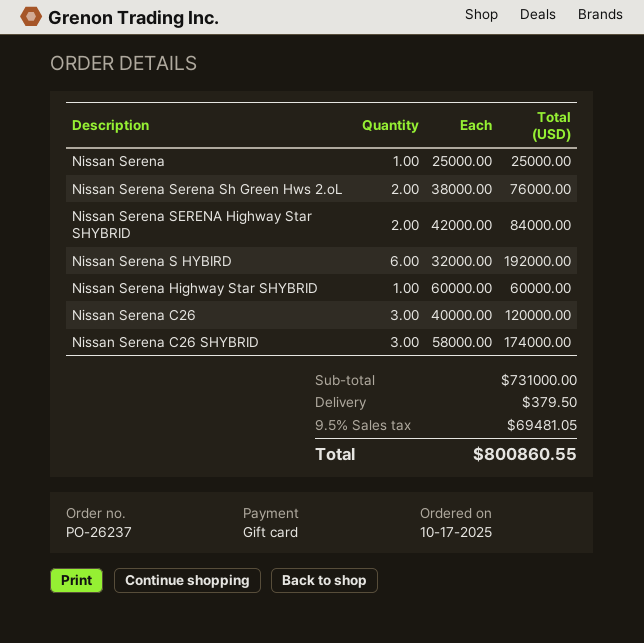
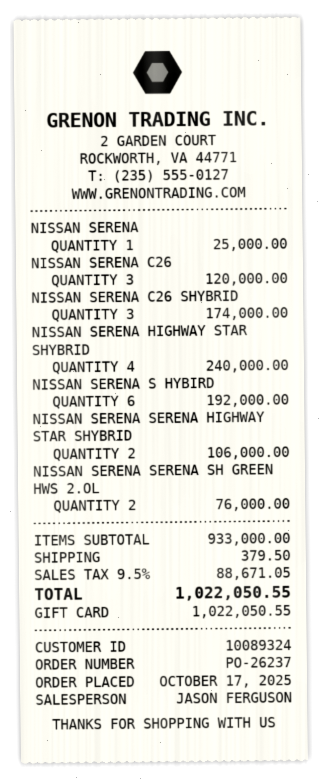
Nissan Serena SERENA Highway Star SHYBRID: 2 for 84000.00 -> 2 for 106000.00
Nissan Serena Highway Star SHYBRID: 1 for 60000.00 -> 4 for 240000.00
subtotal: 731000.00 -> 933000.00
tax: 9.5% = 69481.05 -> 9.5% = 88671.05
total: 800860.55 -> 1022050.55

